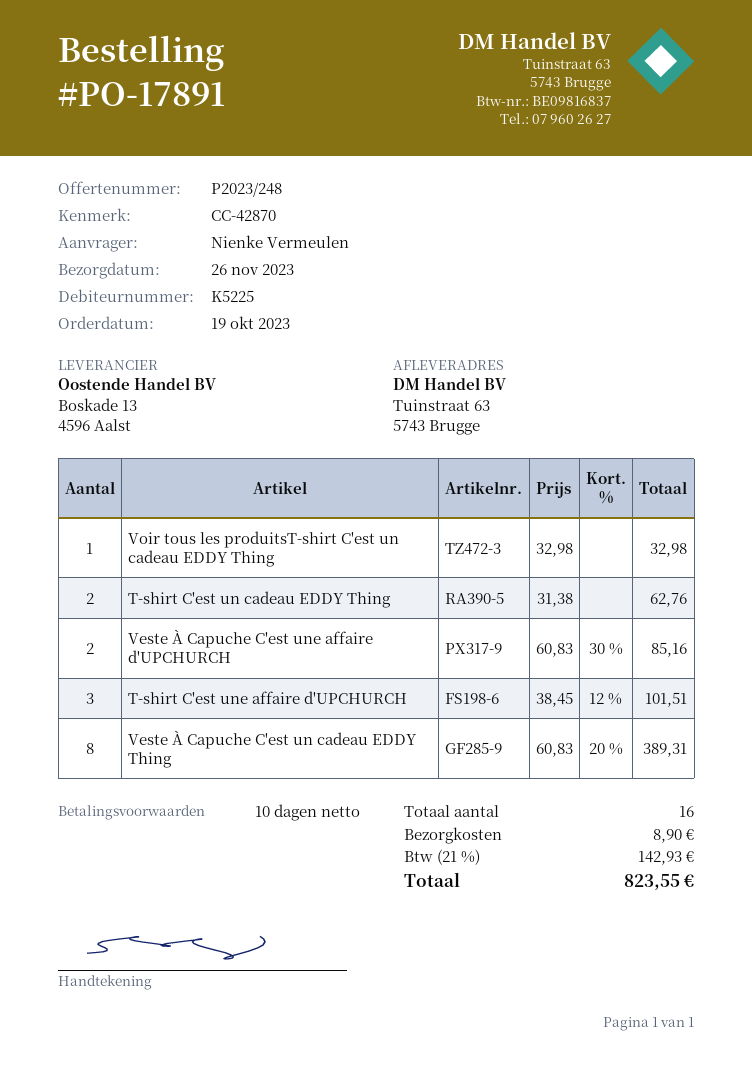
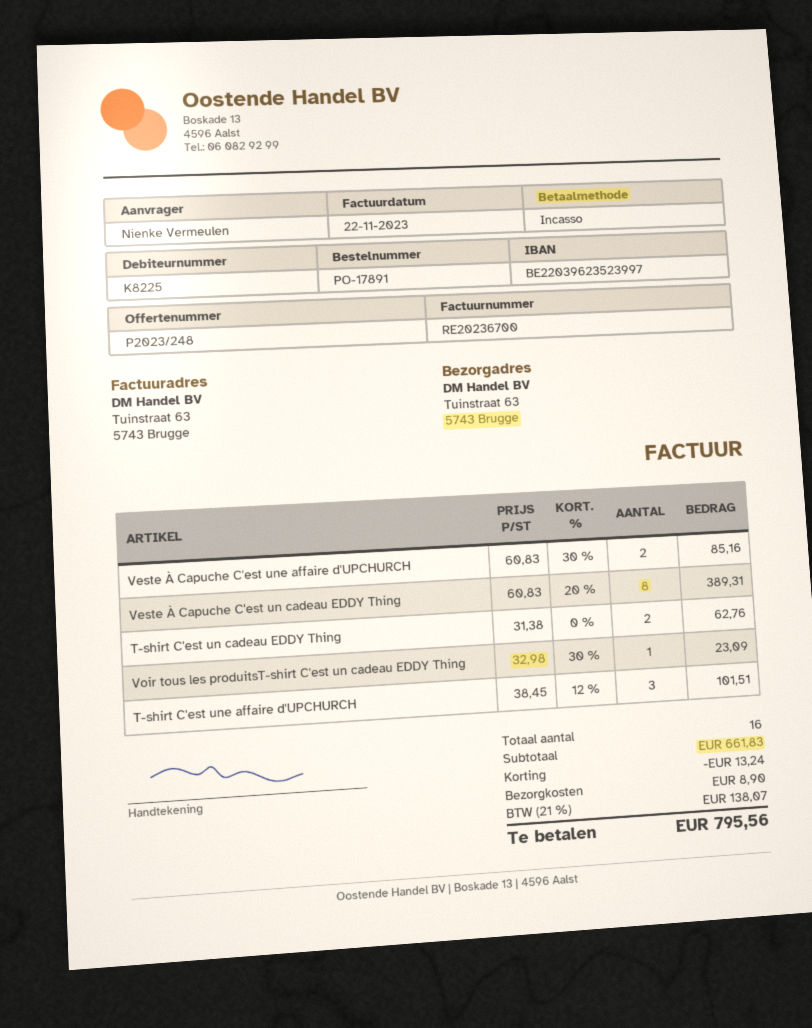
customer number: K5225 -> K8225
Voir tous les produitsT-shirt C'est un cadeau EDDY Thing: 1 x 32.98 = 32.98 -> 1 x 32.98 - 30% = 23.09
discount: none -> 13.24
tax: 21% = 142.93 -> 21% = 138.07
total: 823.55 -> 795.56

